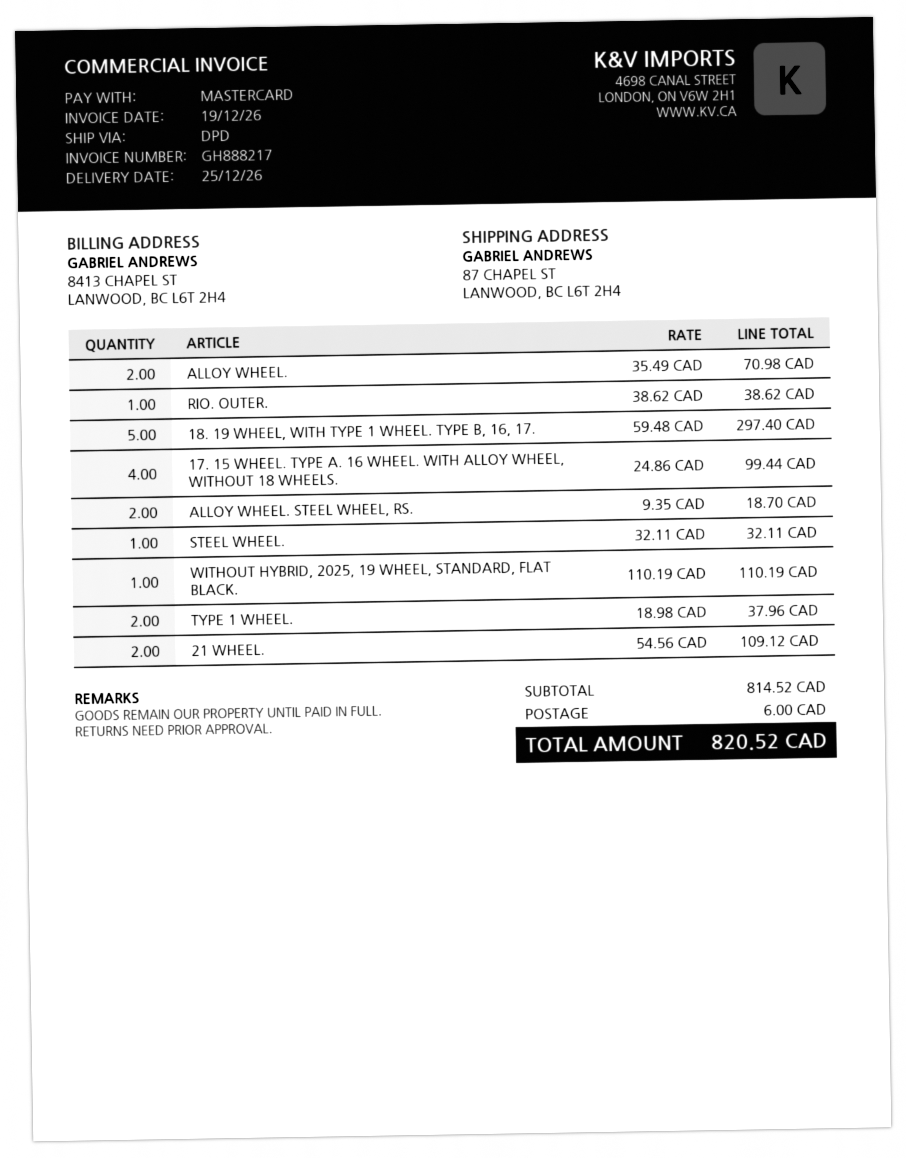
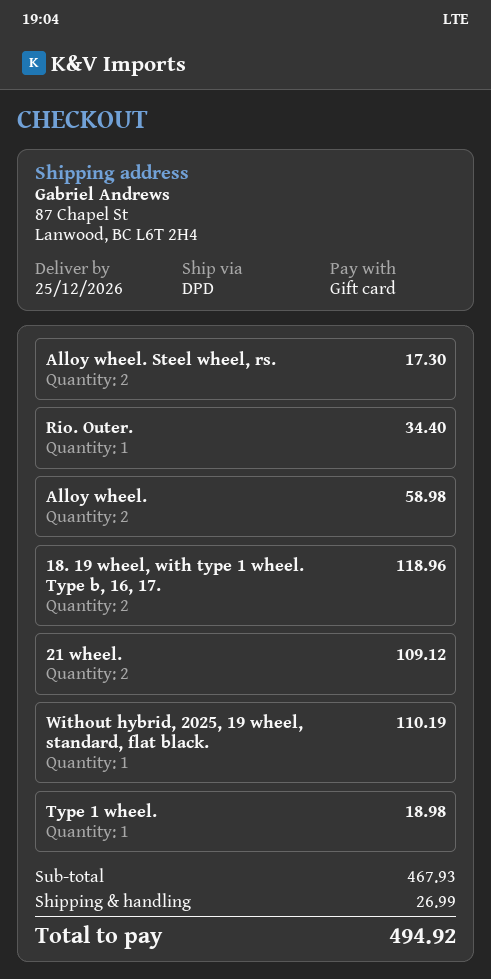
payment method: Mastercard -> gift card
ALLOY WHEEL.: 2 for 70.98 -> 2 for 58.98
RIO. OUTER.: 1 for 38.62 -> 1 for 34.40
18. 19 WHEEL, WITH TYPE 1 WHEEL. TYPE B, 16, 17.: 5 for 297.40 -> 2 for 118.96
17. 15 WHEEL. TYPE A. 16 WHEEL. WITH ALLOY WHEEL, WITHOUT 18 WHEELS.: 4 for 99.44 -> none
ALLOY WHEEL. STEEL WHEEL, RS.: 2 for 18.70 -> 2 for 17.30
STEEL WHEEL.: 1 for 32.11 -> none
TYPE 1 WHEEL.: 2 for 37.96 -> 1 for 18.98
subtotal: 814.52 -> 467.93
shipping: 6.00 -> 26.99
total: 820.52 -> 494.92

